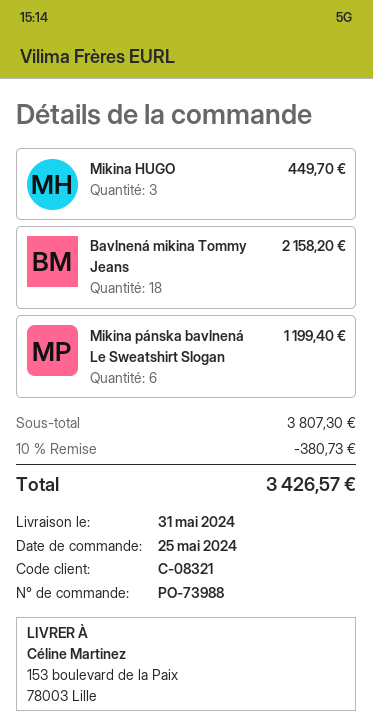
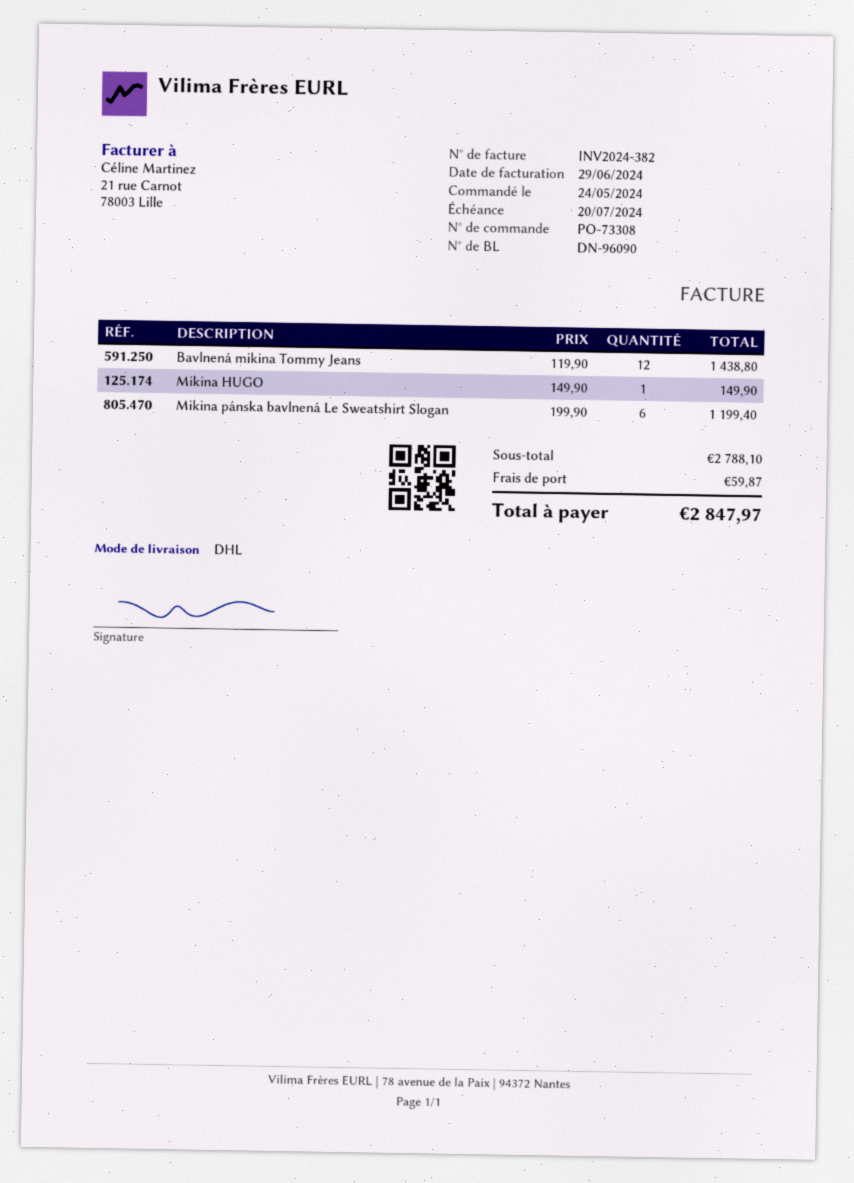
order number: PO-73988 -> PO-73308
order date: 2024-05-25 -> 2024-05-24
Mikina HUGO: 3 for 449.70 -> 1 for 149.90
Bavlnená mikina Tommy Jeans: 18 for 2158.20 -> 12 for 1438.80
subtotal: 3807.30 -> 2788.10
discount: 10% = 380.73 -> none
shipping: none -> 59.87
total: 3426.57 -> 2847.97

